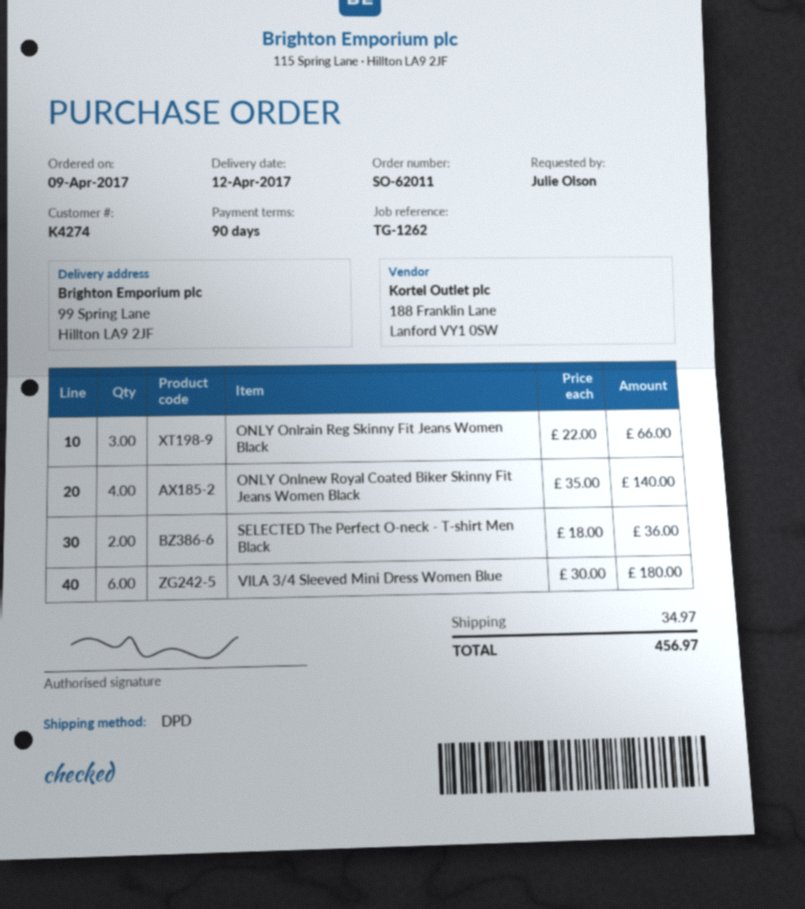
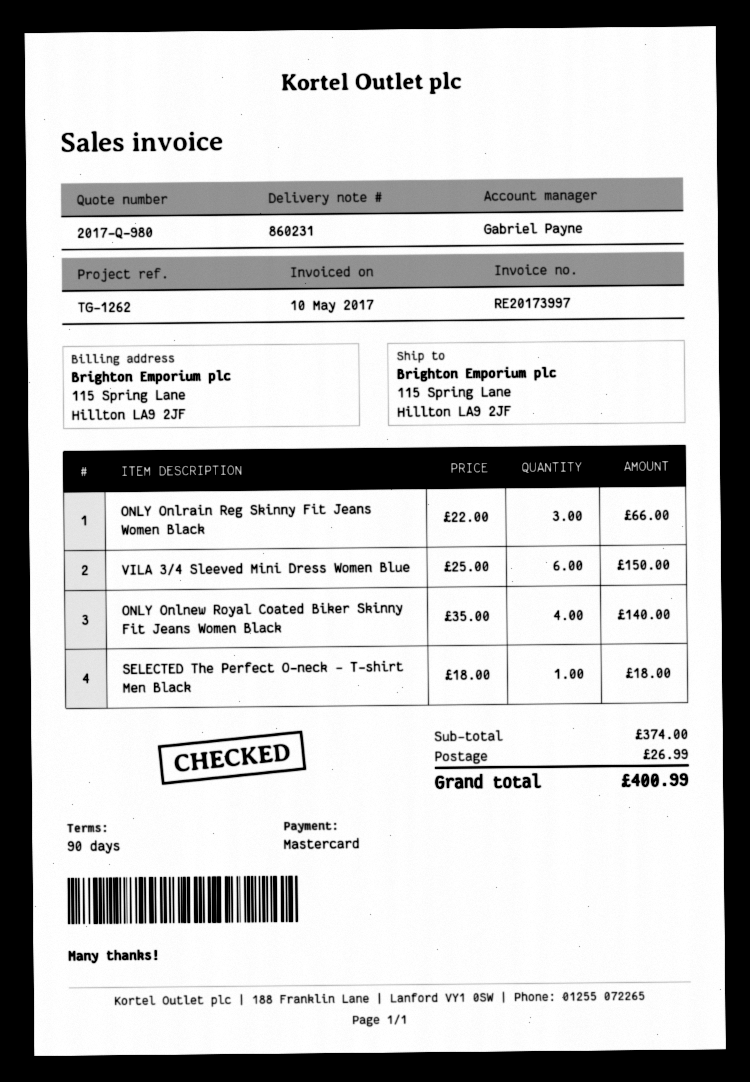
ship to: 99 Spring Lane, Hillton LA9 2JF -> 115 Spring Lane, Hillton LA9 2JF
SELECTED The Perfect O-neck - T-shirt Men Black: 2 x 18.00 = 36.00 -> 1 x 18.00 = 18.00
VILA 3/4 Sleeved Mini Dress Women Blue: 6 x 30.00 = 180.00 -> 6 x 25.00 = 150.00
shipping: 34.97 -> 26.99
total: 456.97 -> 400.99

